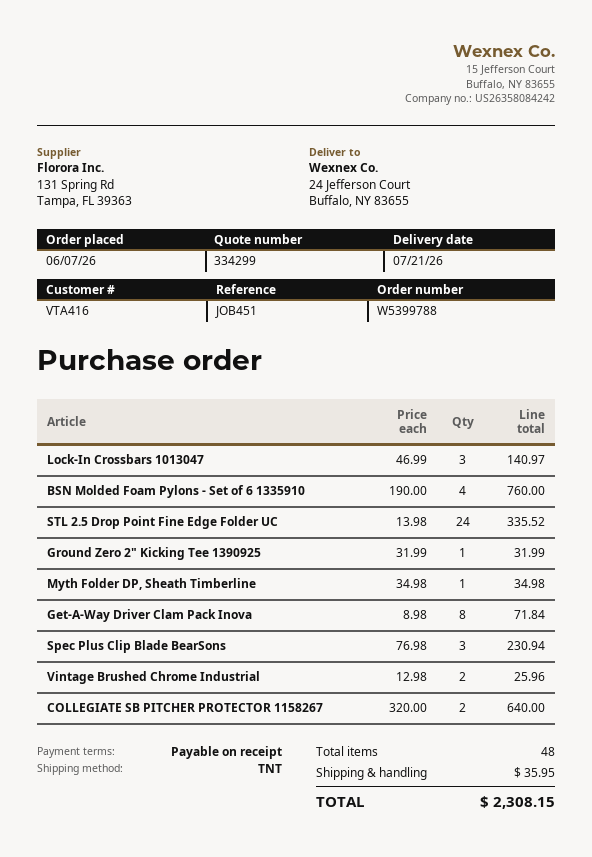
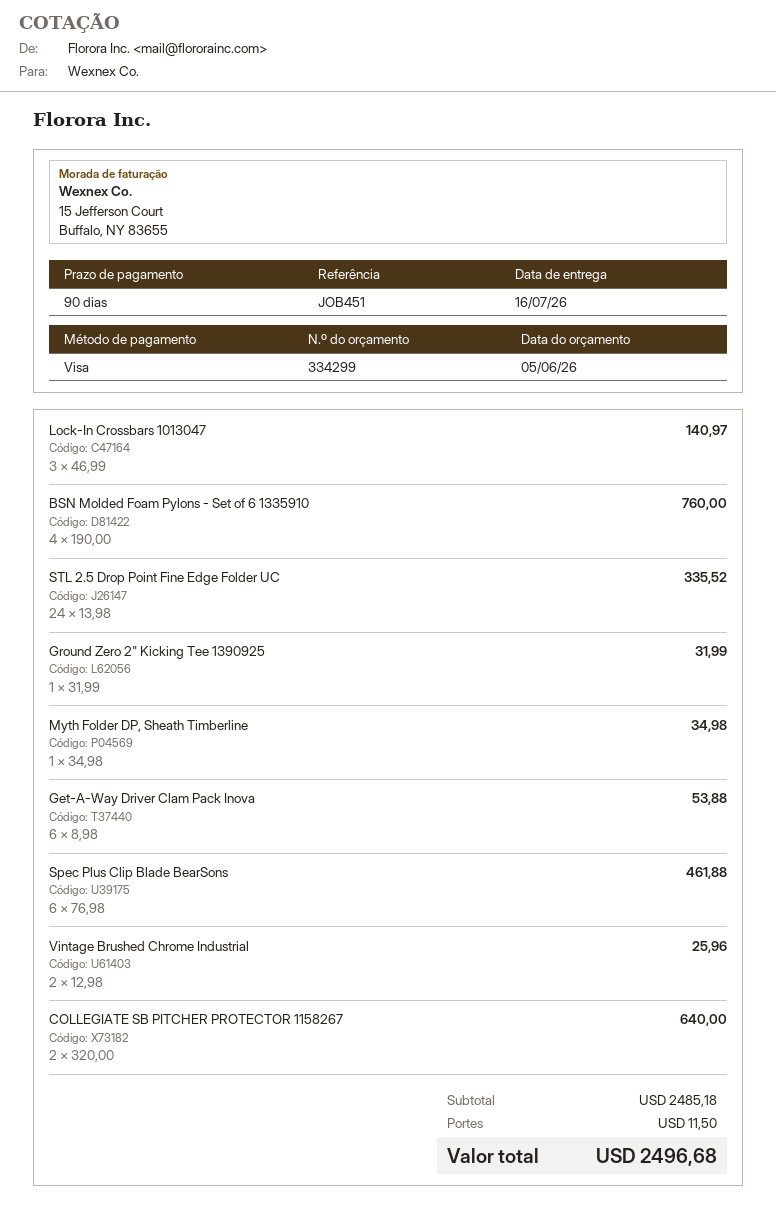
delivery date: 2026-07-21 -> 2026-07-16
payment terms: on receipt -> 90 days
Get-A-Way Driver Clam Pack Inova: 8 x 8.98 = 71.84 -> 6 x 8.98 = 53.88
Spec Plus Clip Blade BearSons: 3 x 76.98 = 230.94 -> 6 x 76.98 = 461.88
shipping: 35.95 -> 11.50
total: 2308.15 -> 2496.68

